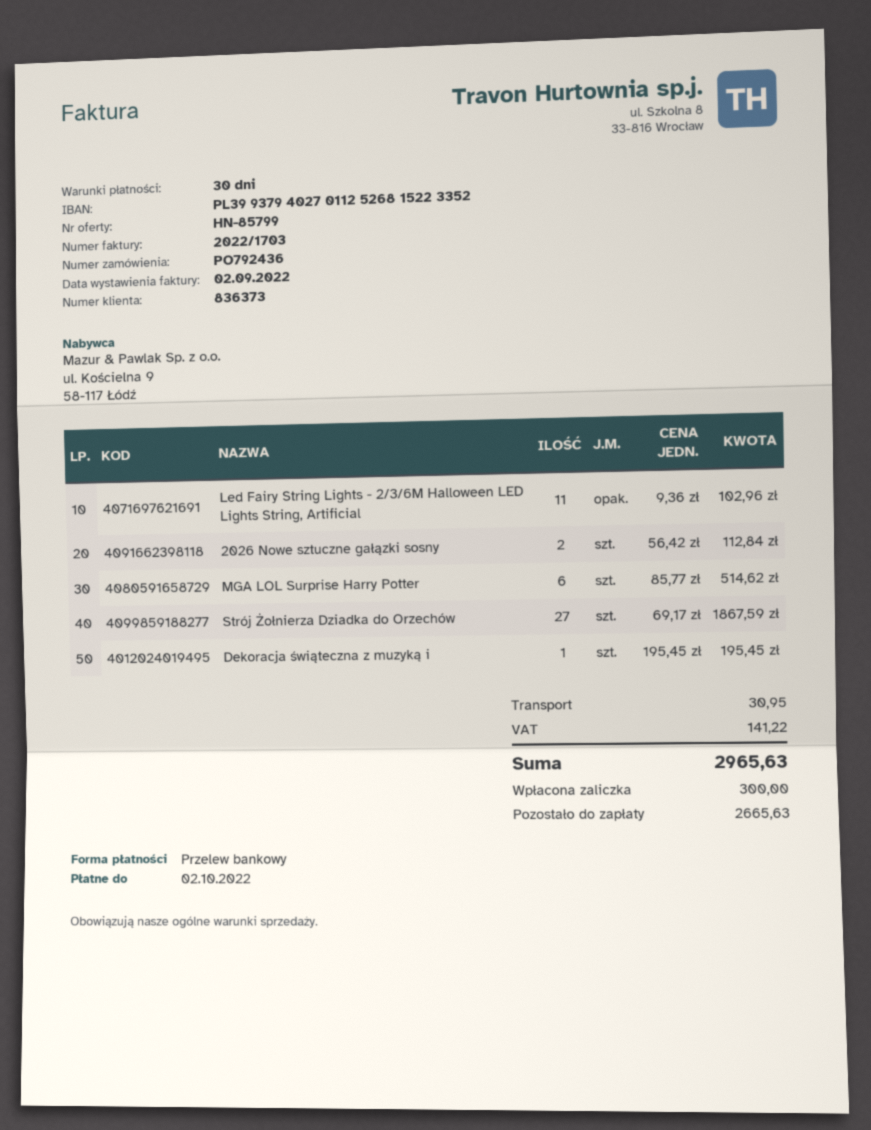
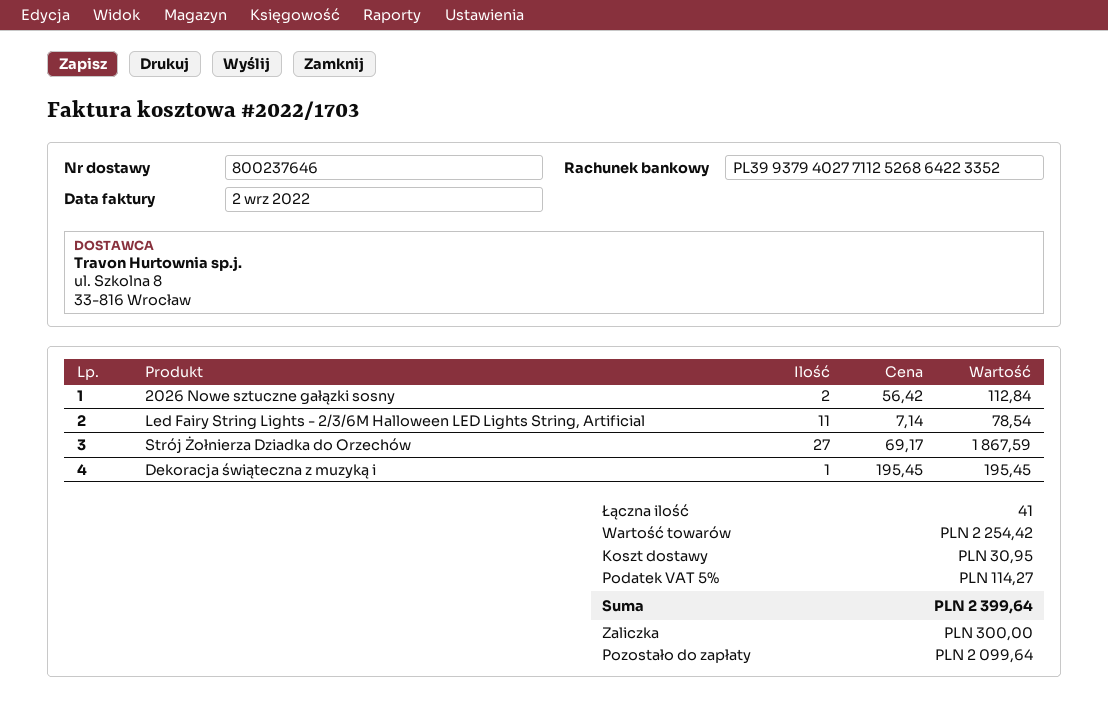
bank account: PL39937940270112526815223352 -> PL39937940277112526864223352
Led Fairy String Lights - 2/3/6M Halloween LED Lights String, Artificial: 11 x 9.36 = 102.96 -> 11 x 7.14 = 78.54
MGA LOL Surprise Harry Potter: 6 x 85.77 = 514.62 -> none
tax: 141.22 -> 114.27
total: 2965.63 -> 2399.64
balance: 2665.63 -> 2099.64

